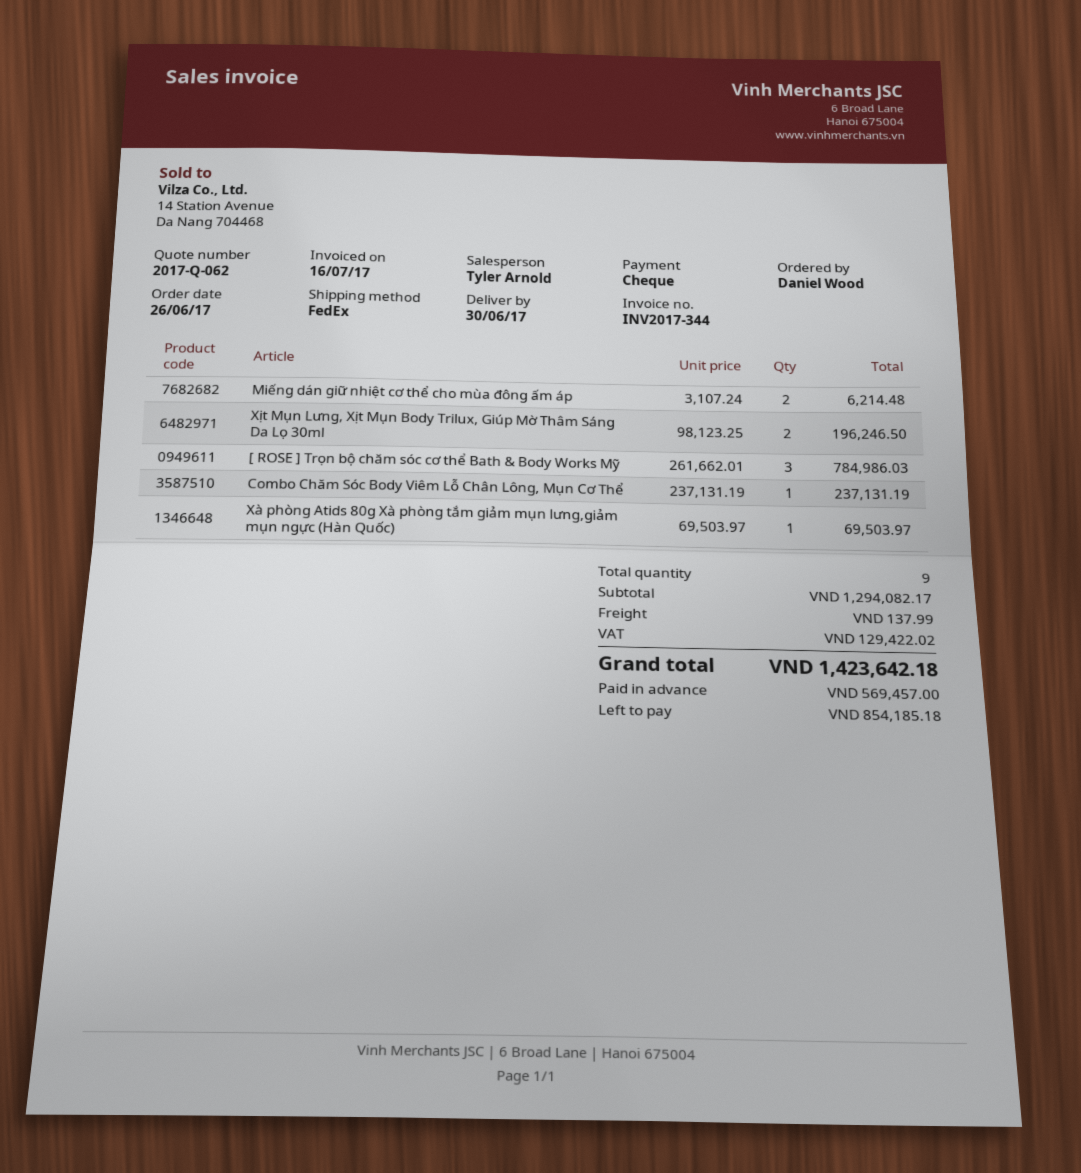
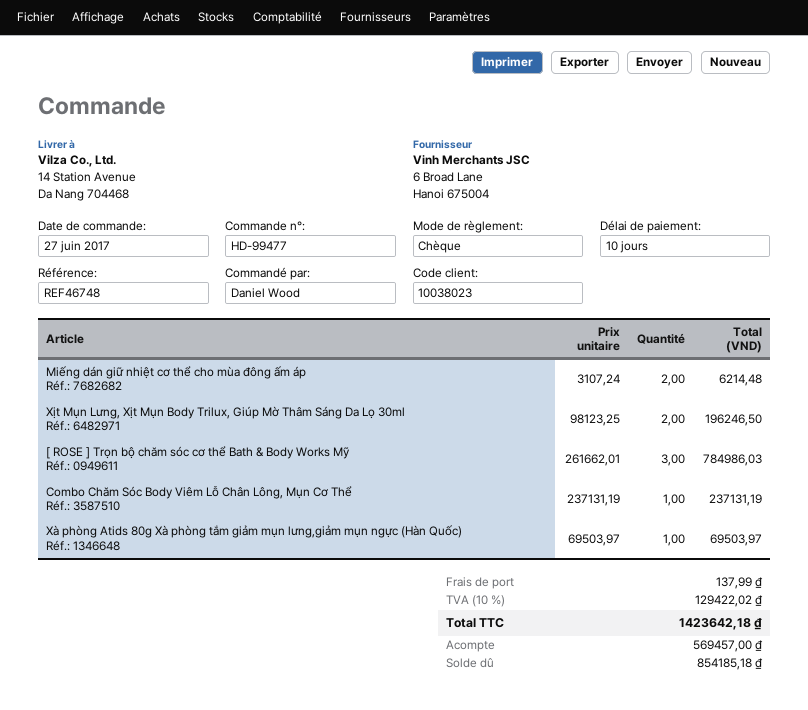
order date: 2017-06-26 -> 2017-06-27

